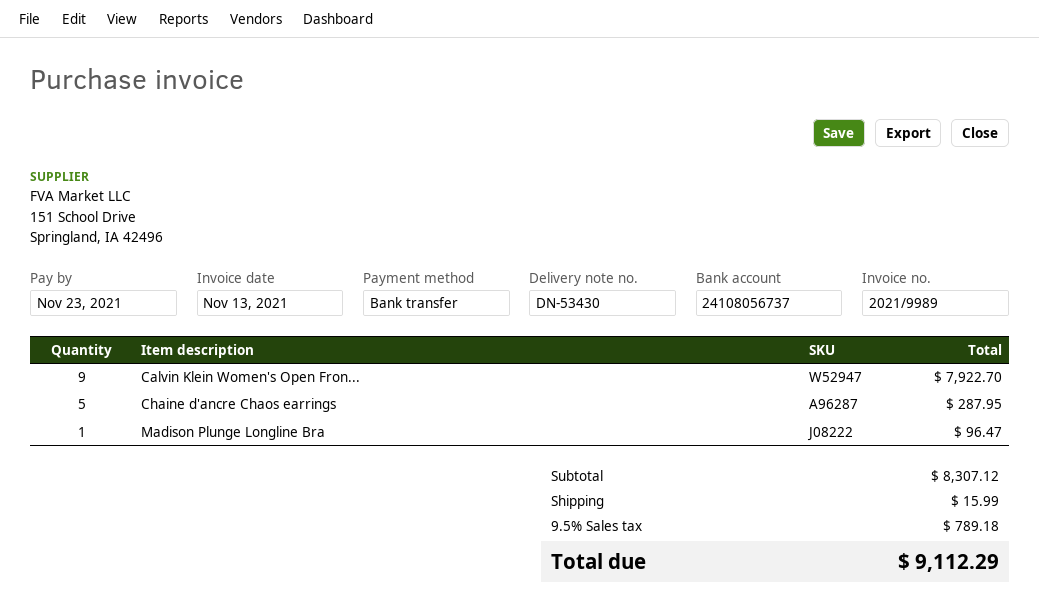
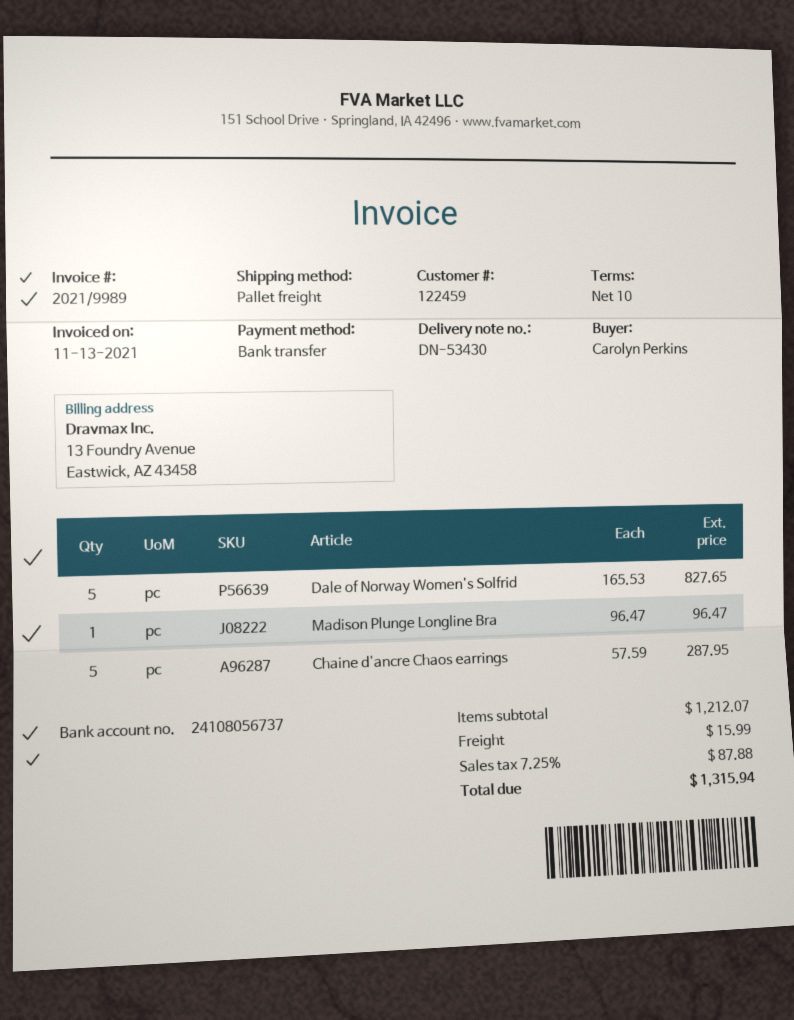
Calvin Klein Women's Open Fron...: 9 for 7922.70 -> none
Dale of Norway Women's Solfrid: none -> 5 for 827.65
subtotal: 8307.12 -> 1212.07
tax: 9.5% = 789.18 -> 7.25% = 87.88
total: 9112.29 -> 1315.94

